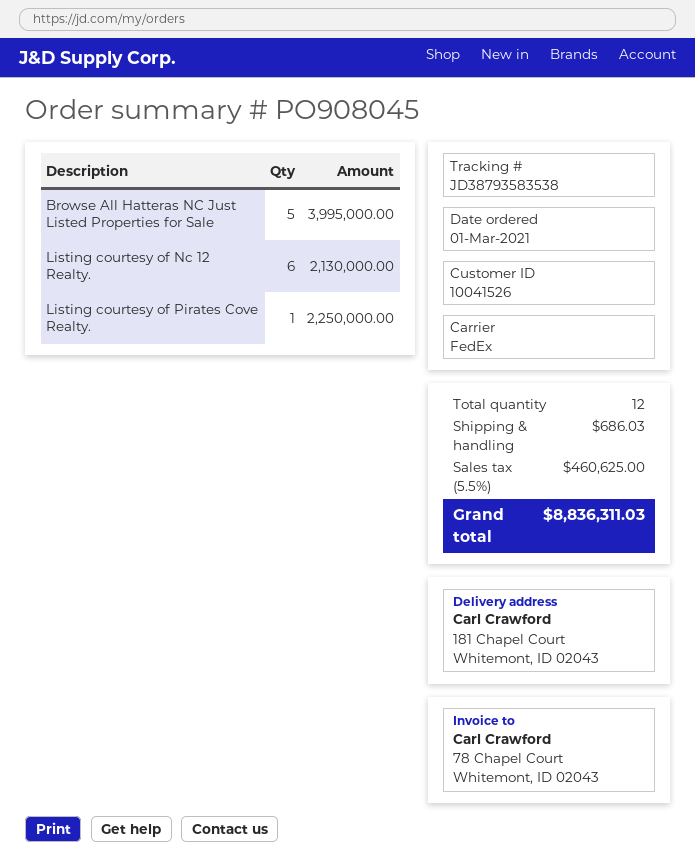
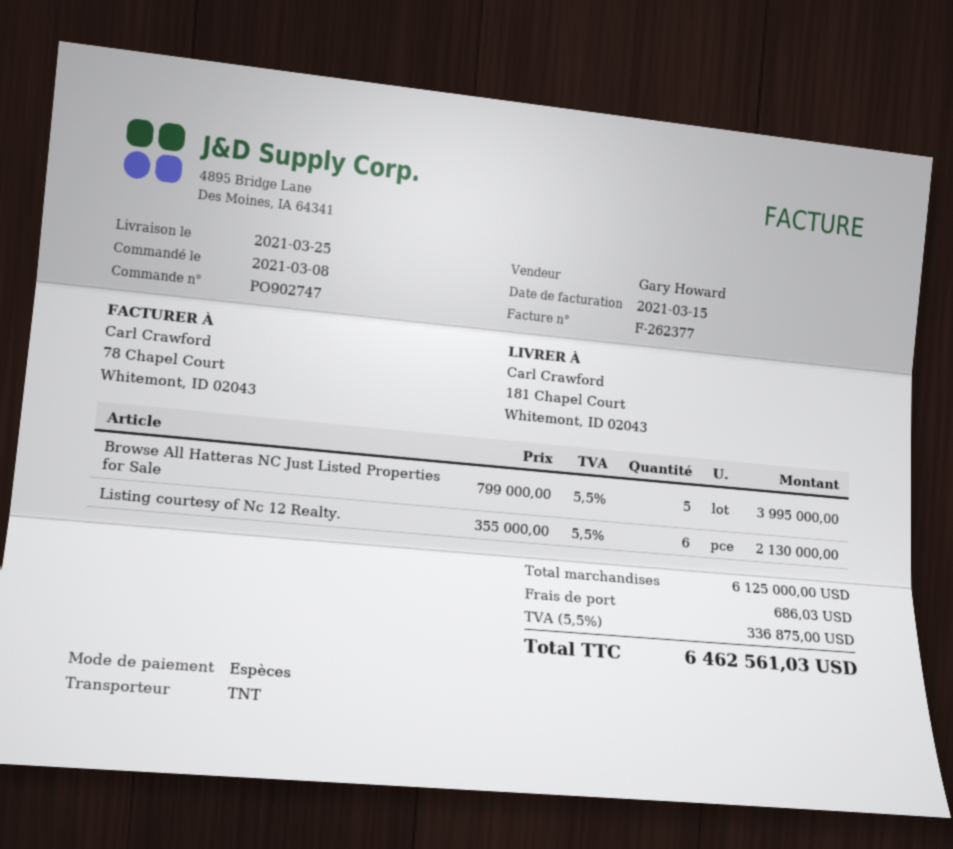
order number: PO908045 -> PO902747
order date: 2021-03-01 -> 2021-03-08
shipping method: FedEx -> TNT
Listing courtesy of Pirates Cove Realty.: 1 for 2250000.00 -> none
tax: 5.5% = 460625.00 -> 5.5% = 336875.00
total: 8836311.03 -> 6462561.03

